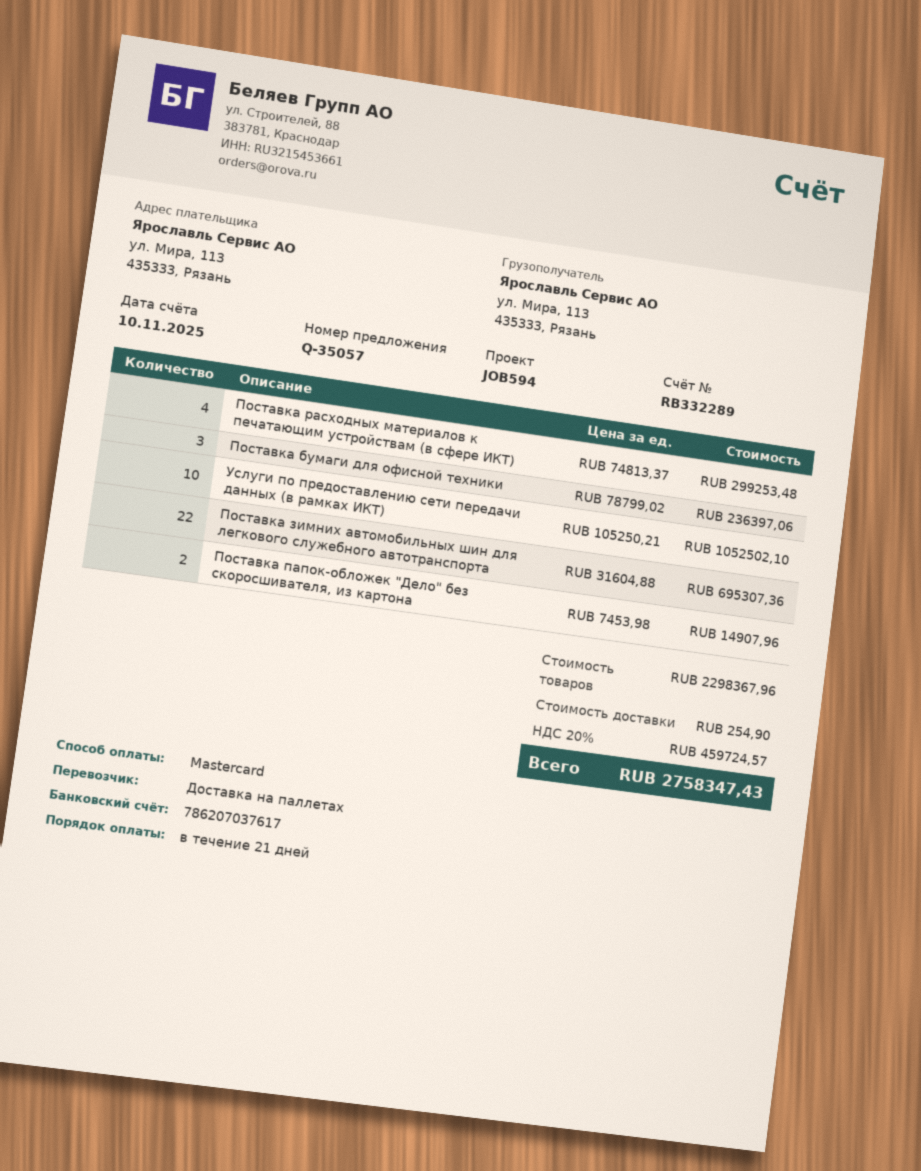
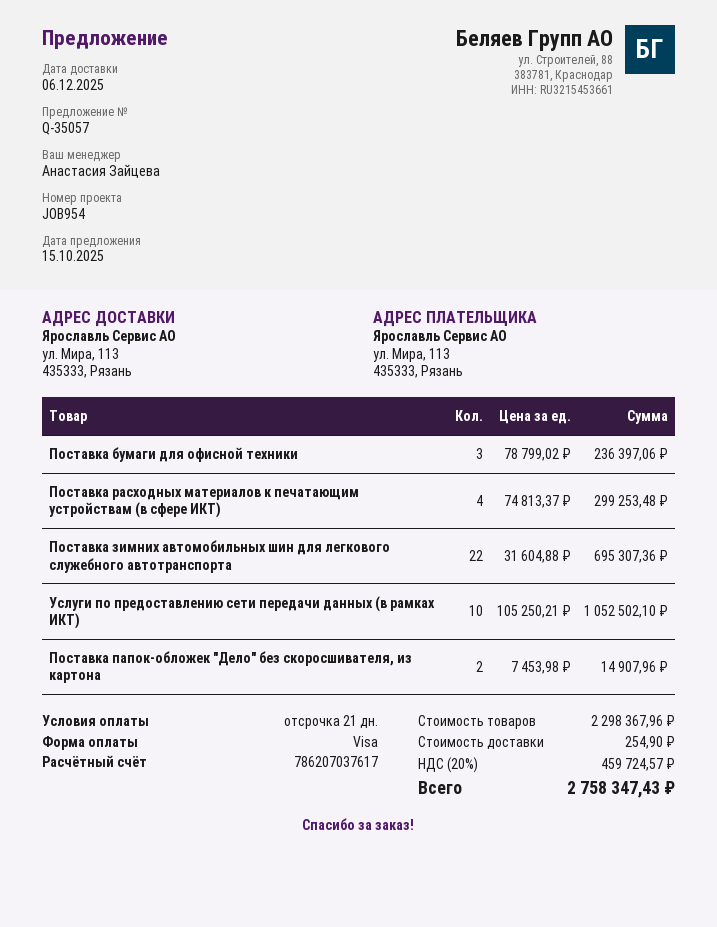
reference: JOB594 -> JOB954
payment method: Mastercard -> Visa

